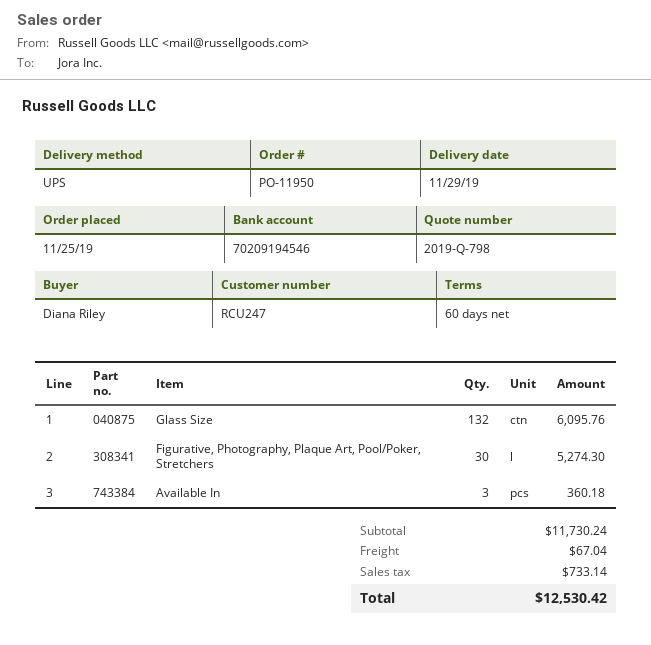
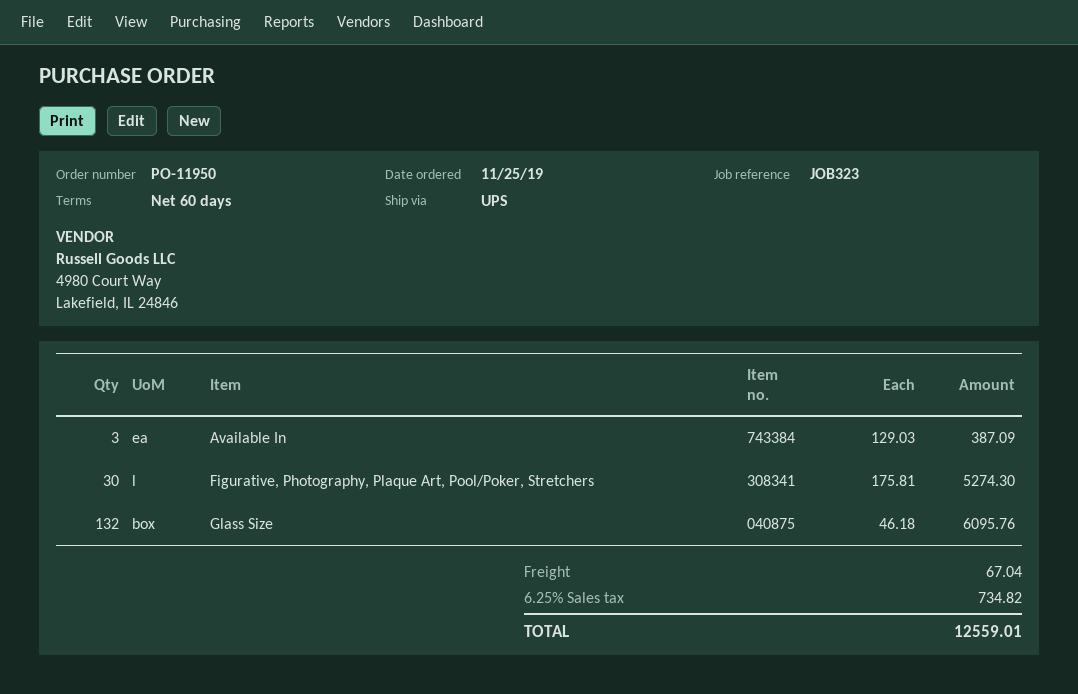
Available In: 3 for 360.18 -> 3 for 387.09
tax: 733.14 -> 734.82
total: 12530.42 -> 12559.01

